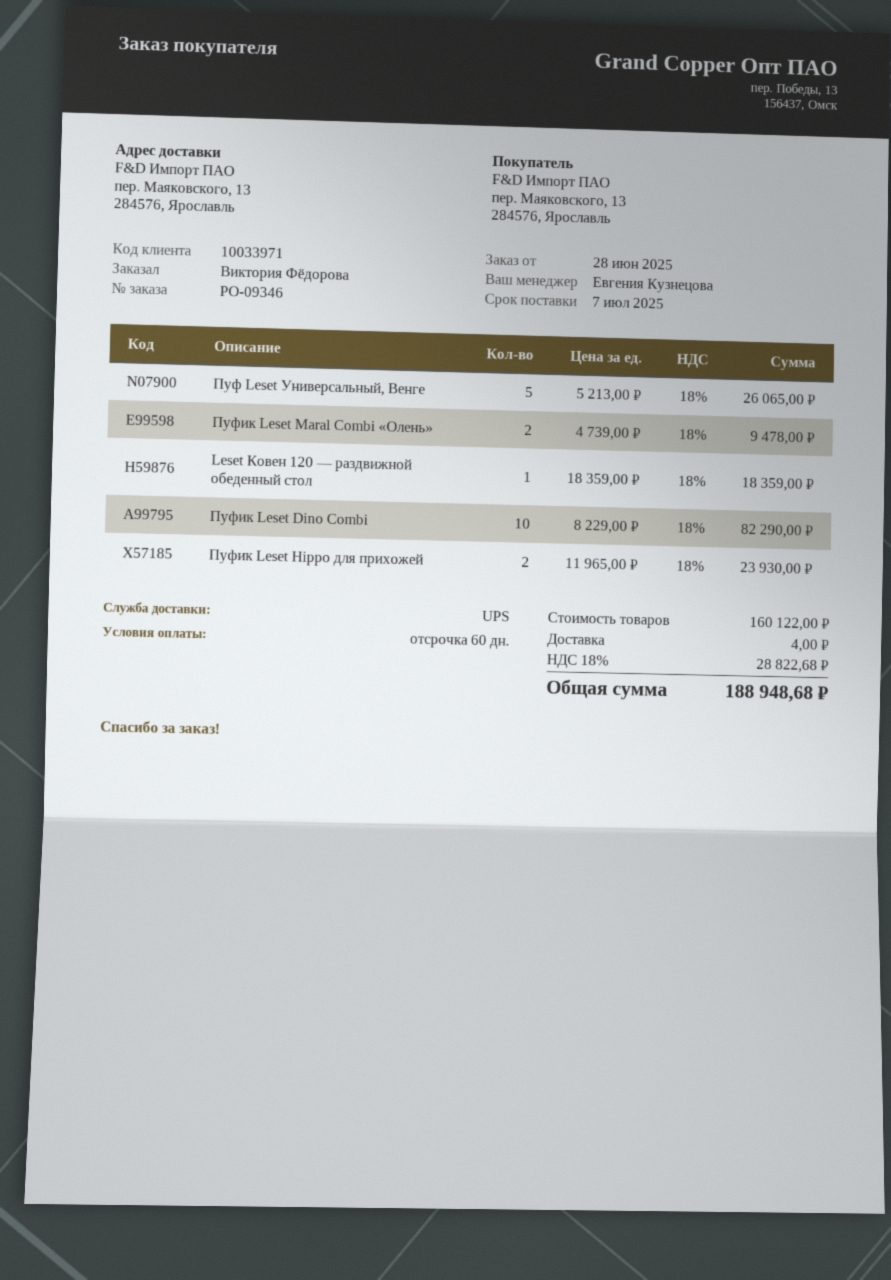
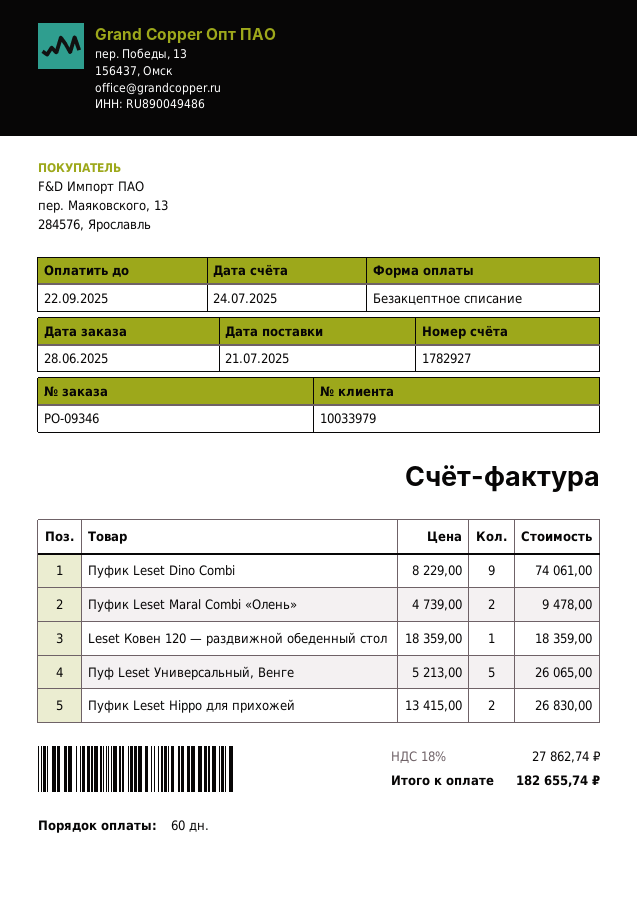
delivery date: 2025-07-07 -> 2025-07-21
customer number: 10033971 -> 10033979
Пуфик Leset Dino Combi: 10 x 8229.00 = 82290.00 -> 9 x 8229.00 = 74061.00
Пуфик Leset Hippo для прихожей: 2 x 11965.00 = 23930.00 -> 2 x 13415.00 = 26830.00
shipping: 4.00 -> none
tax: 18% = 28822.68 -> 18% = 27862.74
total: 188948.68 -> 182655.74

